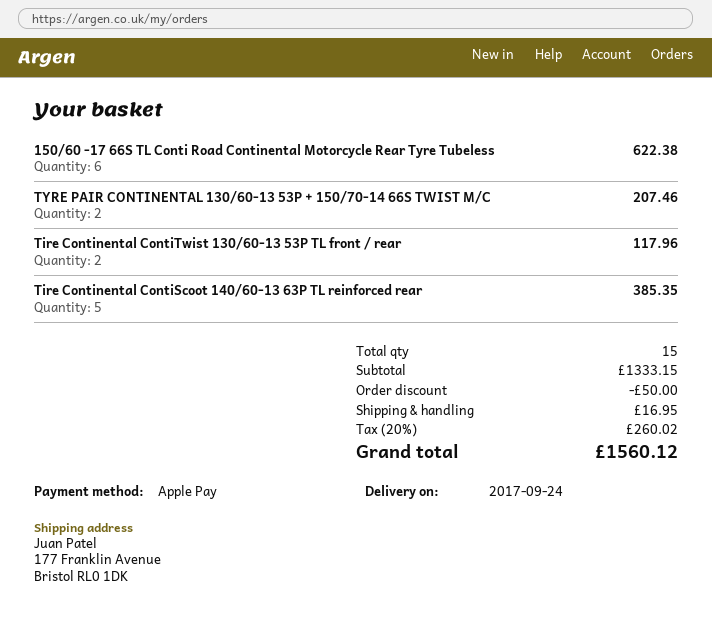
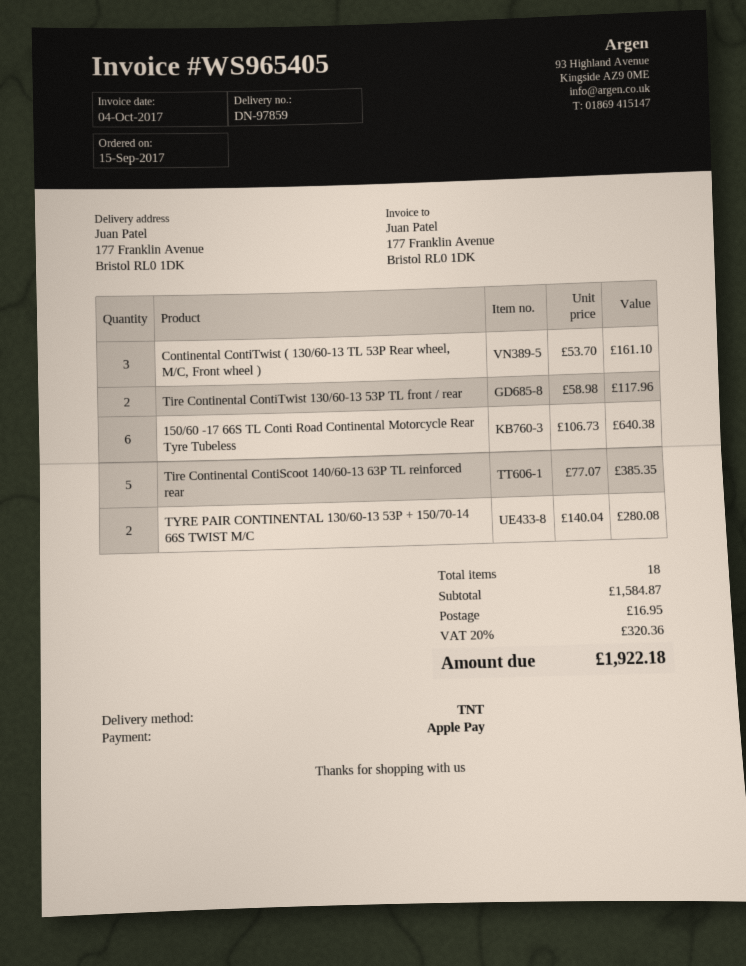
150/60 -17 66S TL Conti Road Continental Motorcycle Rear Tyre Tubeless: 6 for 622.38 -> 6 for 640.38
TYRE PAIR CONTINENTAL 130/60-13 53P + 150/70-14 66S TWIST M/C: 2 for 207.46 -> 2 for 280.08
Continental ContiTwist ( 130/60-13 TL 53P Rear wheel, M/C, Front wheel ): none -> 3 for 161.10
total quantity: 15 -> 18
subtotal: 1333.15 -> 1584.87
discount: 50.00 -> none
tax: 20% = 260.02 -> 20% = 320.36
total: 1560.12 -> 1922.18

